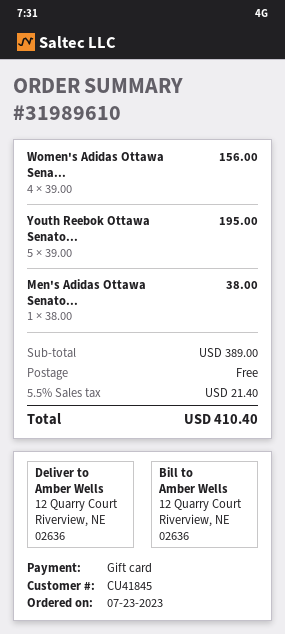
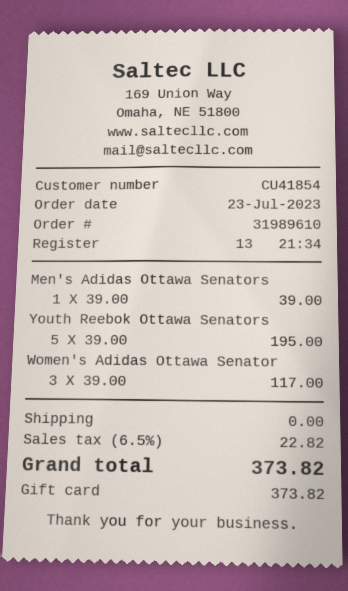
customer number: CU41845 -> CU41854
Women's Adidas Ottawa Sena...: 4 x 39.00 = 156.00 -> 3 x 39.00 = 117.00
Men's Adidas Ottawa Senato...: 1 x 38.00 = 38.00 -> 1 x 39.00 = 39.00
tax: 5.5% = 21.40 -> 6.5% = 22.82
total: 410.40 -> 373.82

